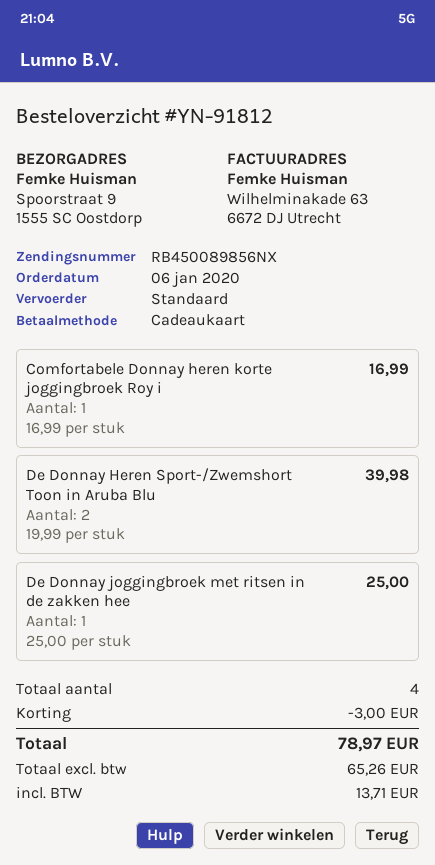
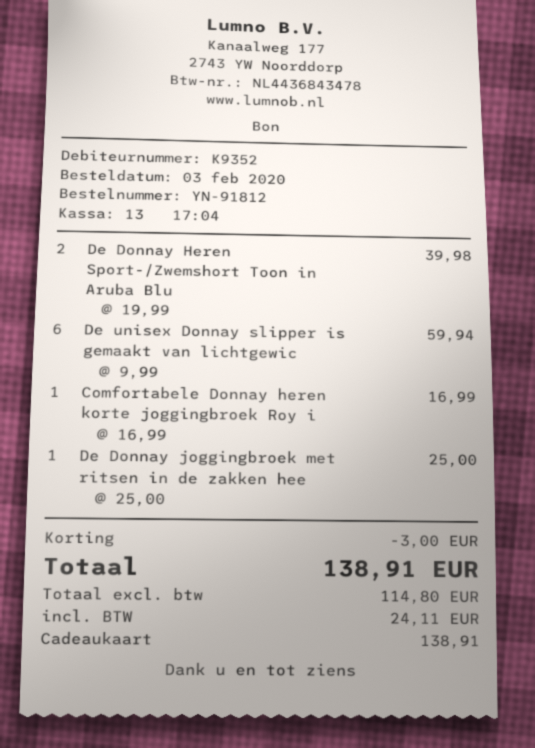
order date: 2020-01-06 -> 2020-02-03
De unisex Donnay slipper is gemaakt van lichtgewic: none -> 6 x 9.99 = 59.94
net: 65.26 -> 114.80
tax: 13.71 -> 24.11
total: 78.97 -> 138.91

